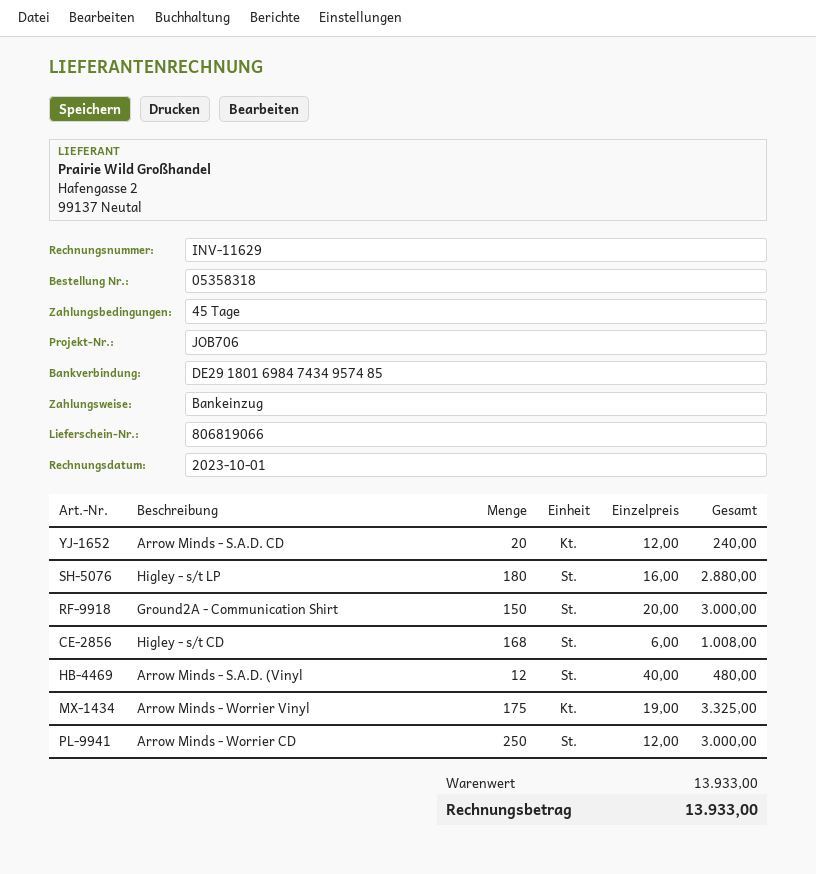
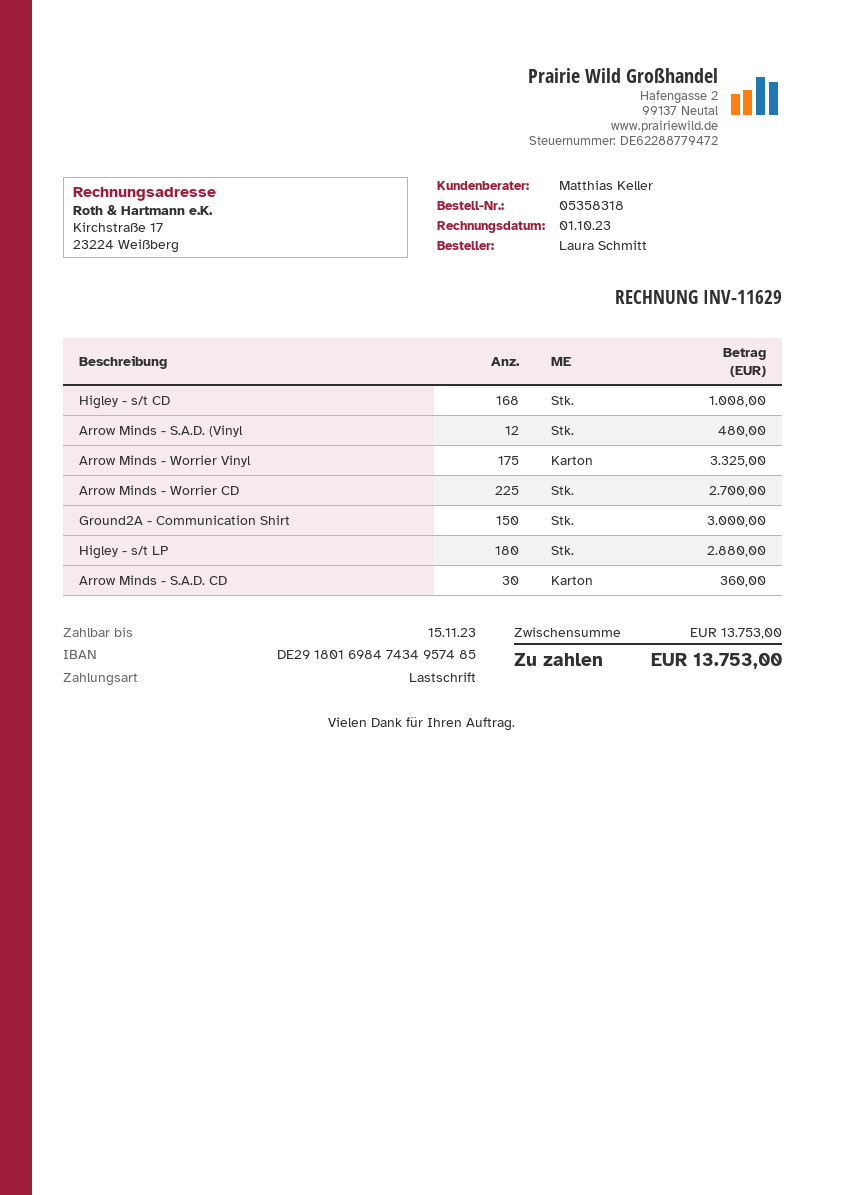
Arrow Minds - S.A.D. CD: 20 for 240.00 -> 30 for 360.00
Arrow Minds - Worrier CD: 250 for 3000.00 -> 225 for 2700.00
subtotal: 13933.00 -> 13753.00
total: 13933.00 -> 13753.00

